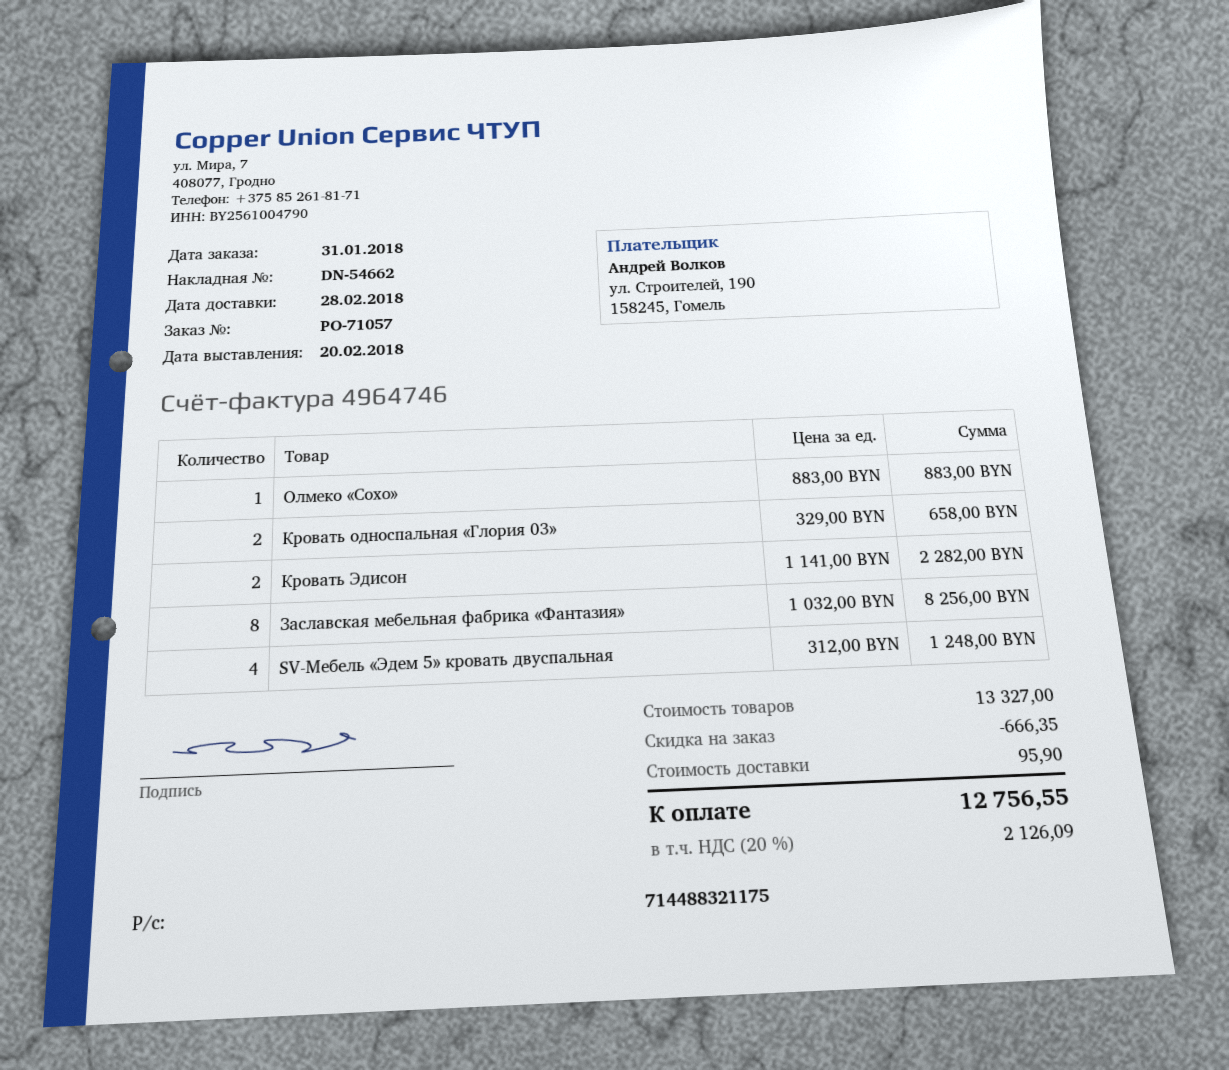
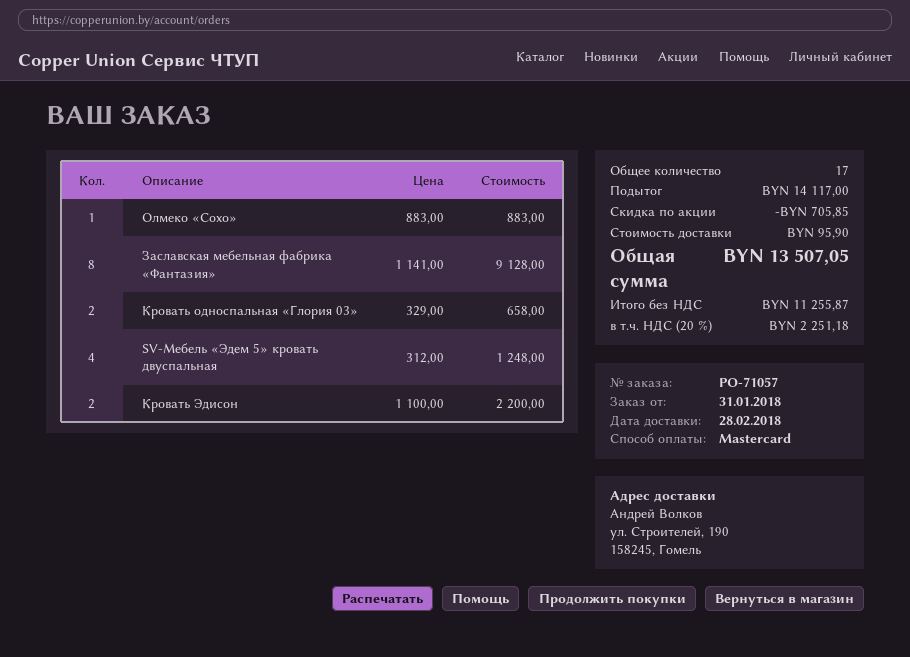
Кровать Эдисон: 2 x 1141.00 = 2282.00 -> 2 x 1100.00 = 2200.00
Заславская мебельная фабрика «Фантазия»: 8 x 1032.00 = 8256.00 -> 8 x 1141.00 = 9128.00
subtotal: 13327.00 -> 14117.00
discount: 666.35 -> 705.85
tax: 20% = 2126.09 -> 20% = 2251.18
total: 12756.55 -> 13507.05

